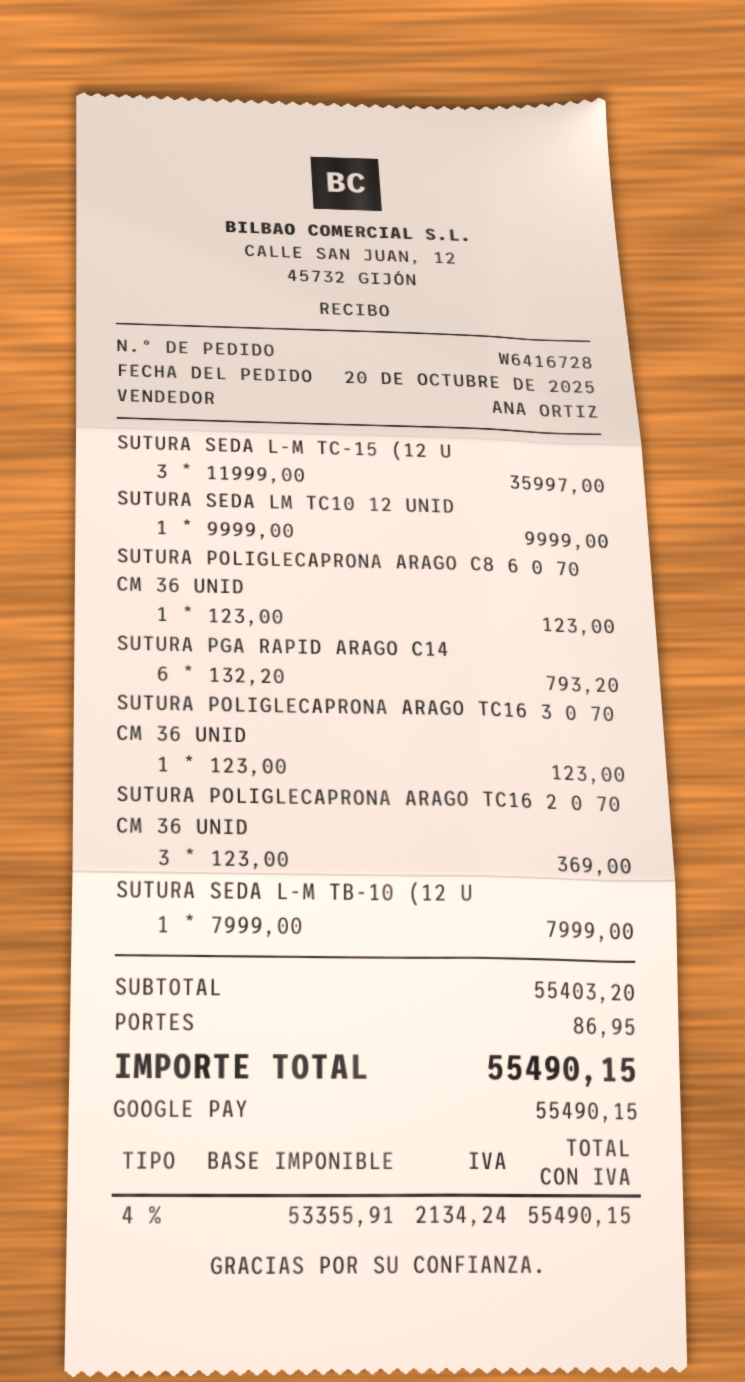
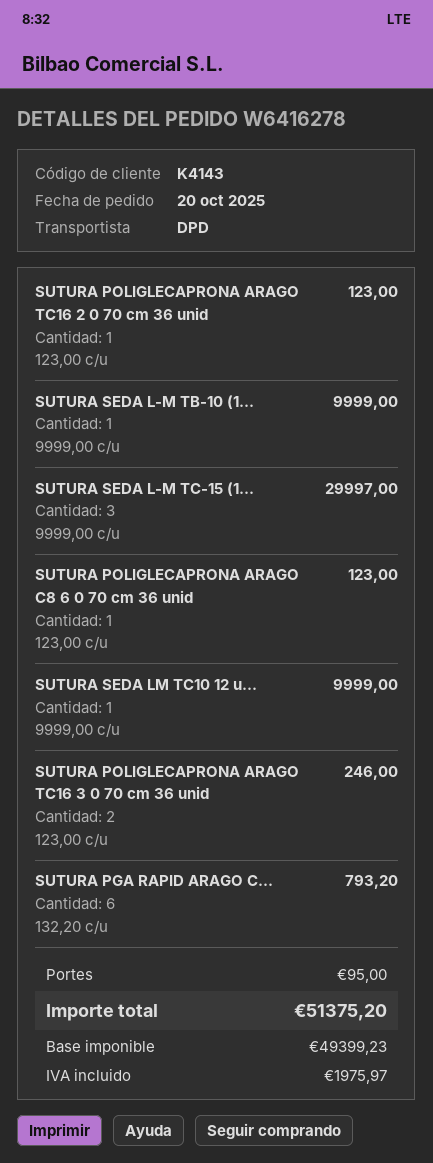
order number: W6416728 -> W6416278
SUTURA SEDA L-M TC-15 (12 U: 3 x 11999.00 = 35997.00 -> 3 x 9999.00 = 29997.00
SUTURA POLIGLECAPRONA ARAGO TC16 3 0 70 CM 36 UNID: 1 x 123.00 = 123.00 -> 2 x 123.00 = 246.00
SUTURA POLIGLECAPRONA ARAGO TC16 2 0 70 CM 36 UNID: 3 x 123.00 = 369.00 -> 1 x 123.00 = 123.00
SUTURA SEDA L-M TB-10 (12 U: 1 x 7999.00 = 7999.00 -> 1 x 9999.00 = 9999.00
shipping: 86.95 -> 95.00
net: 53355.91 -> 49399.23
tax: 2134.24 -> 1975.97
total: 55490.15 -> 51375.20

